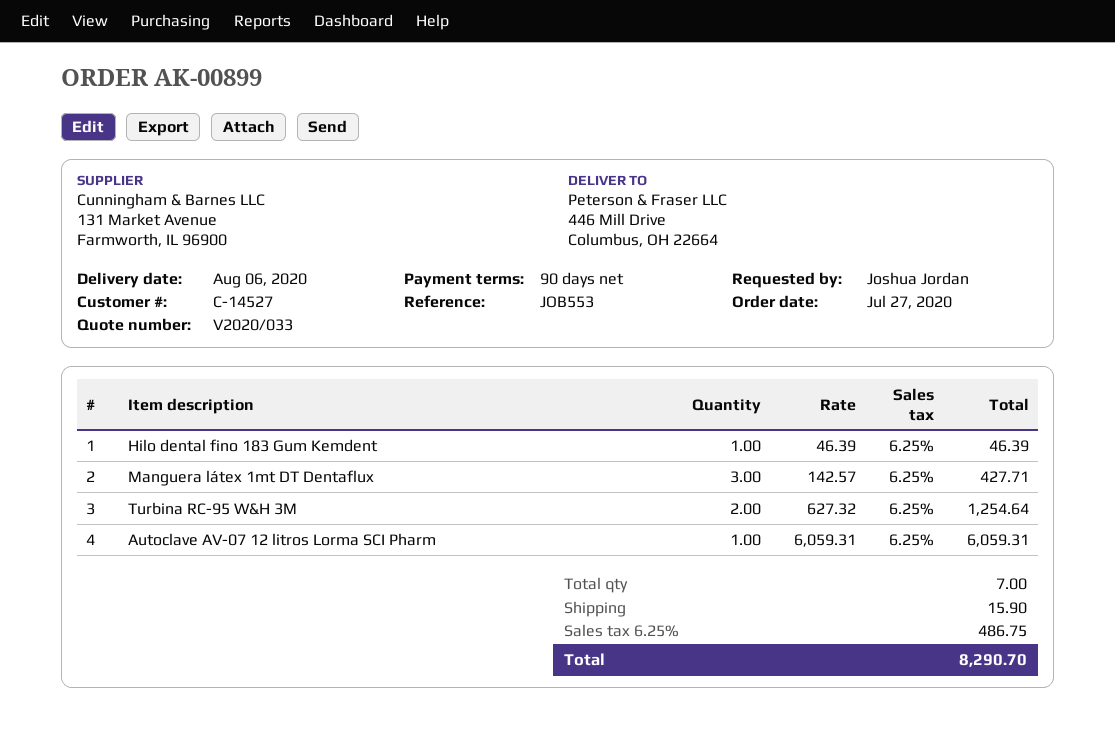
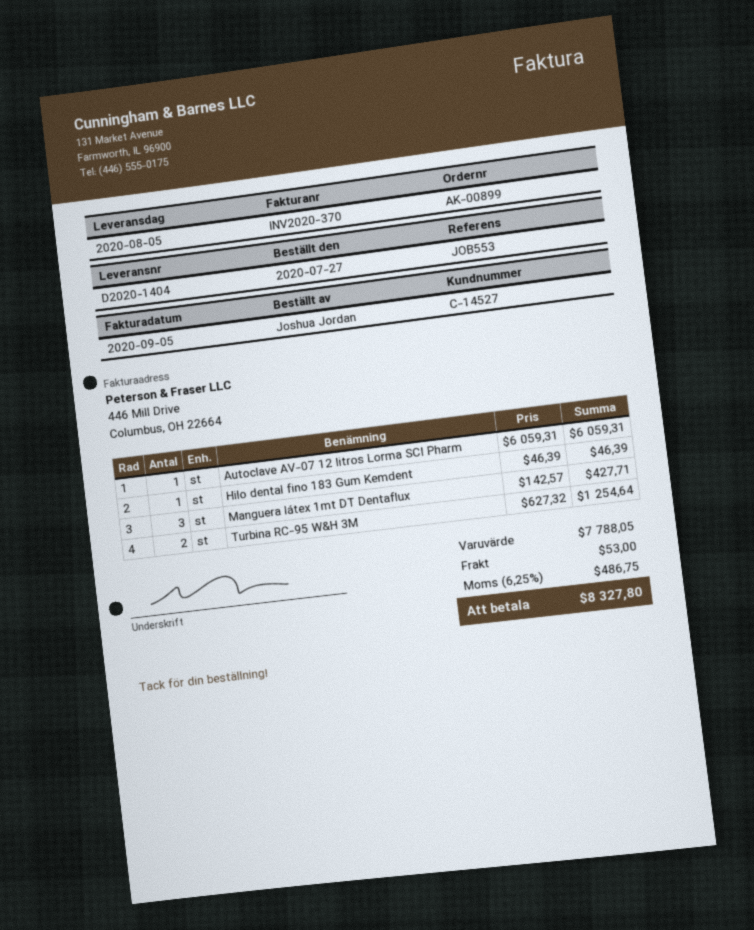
delivery date: 2020-08-06 -> 2020-08-05
shipping: 15.90 -> 53.00
total: 8290.70 -> 8327.80

